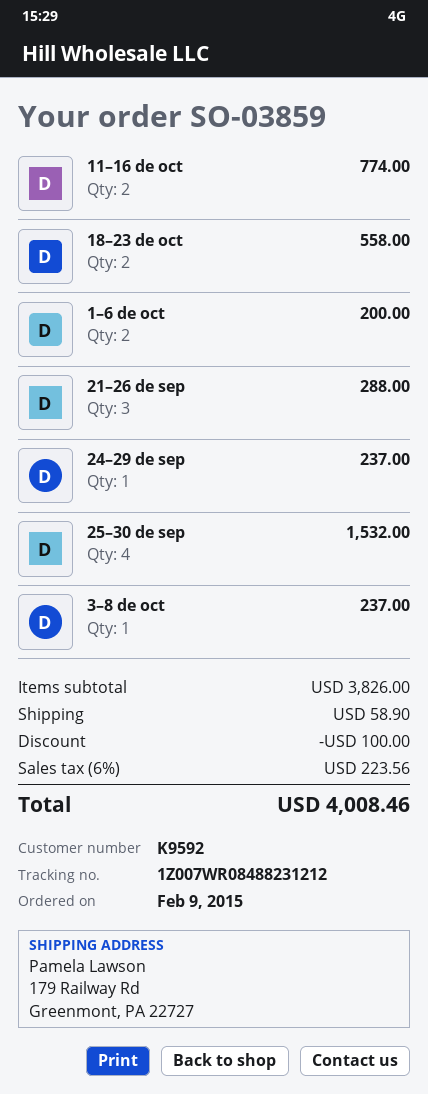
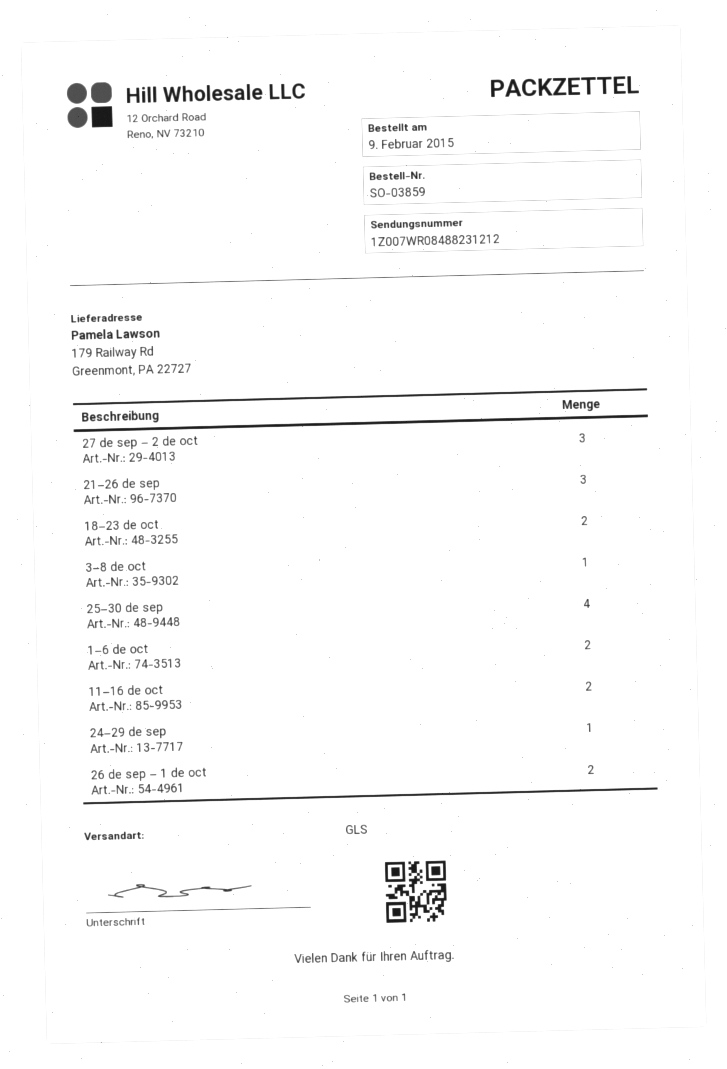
27 de sep – 2 de oct: none -> 3
26 de sep – 1 de oct: none -> 2

